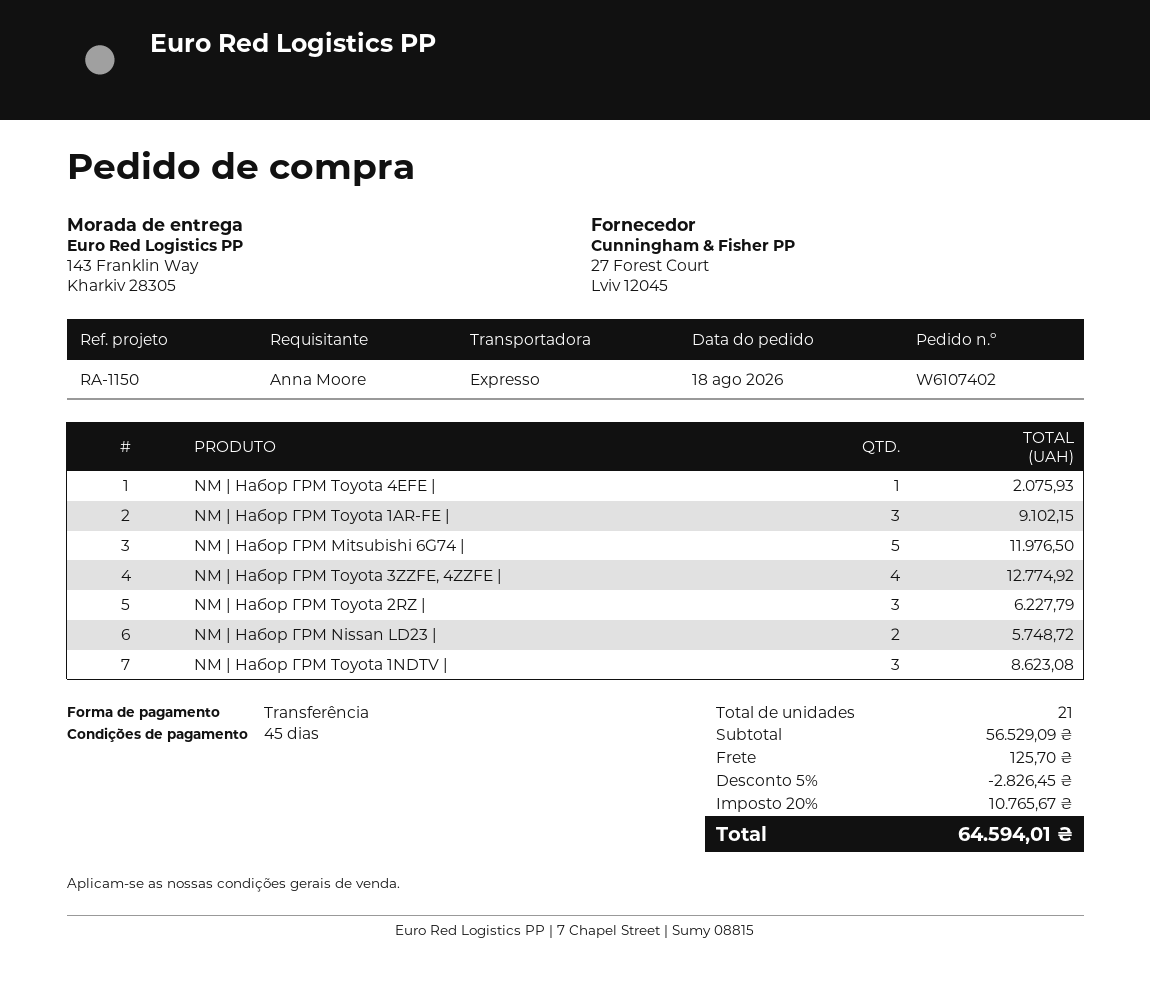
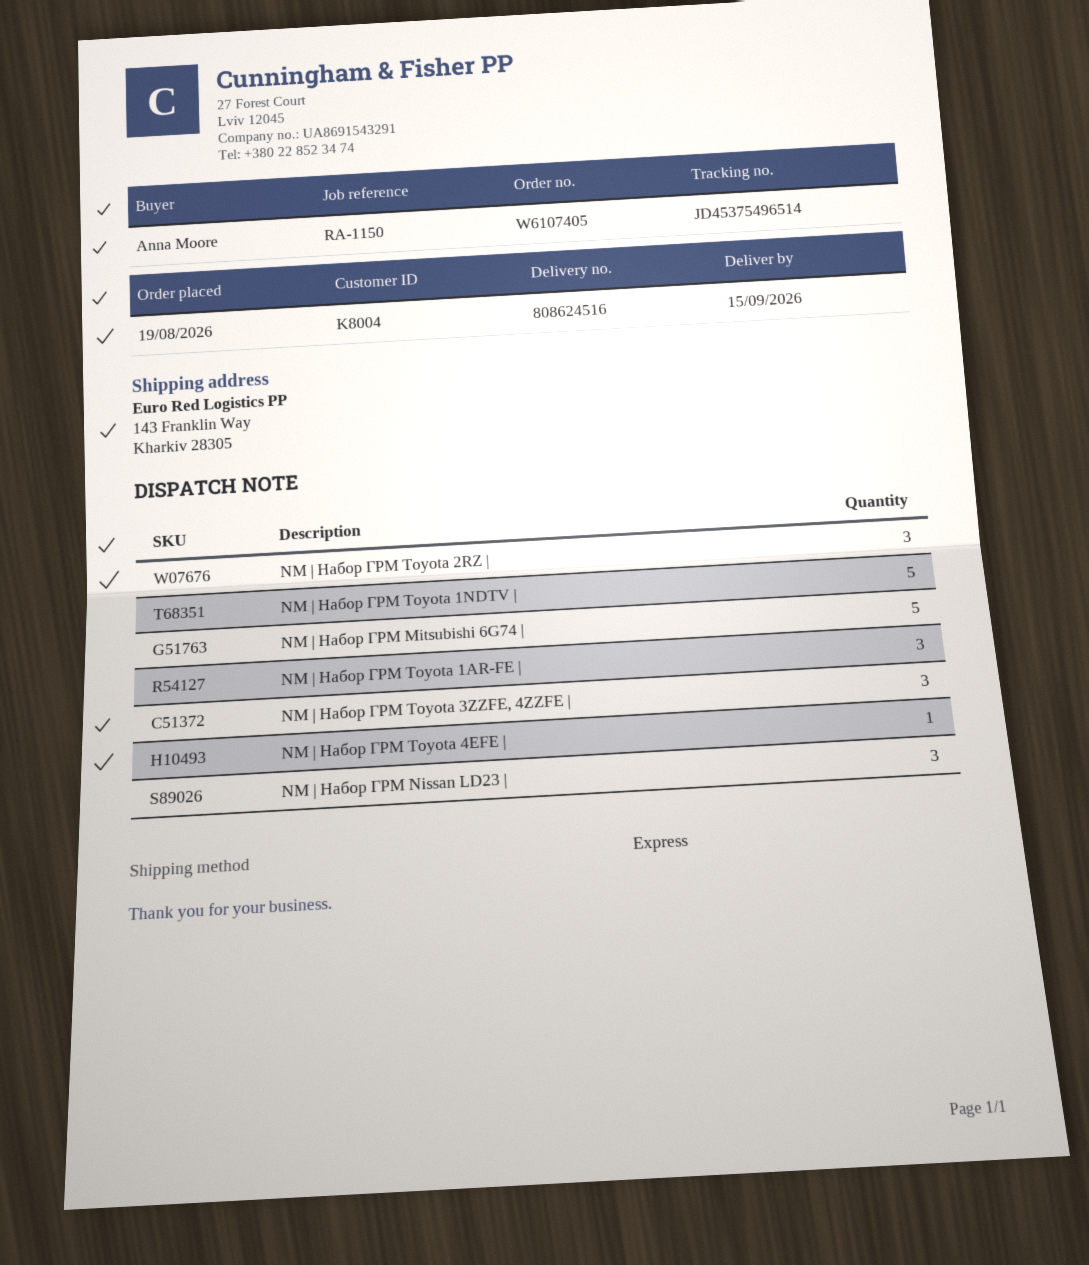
order number: W6107402 -> W6107405
order date: 2026-08-18 -> 2026-08-19
NM | Набор ГРМ Toyota 3ZZFE, 4ZZFE |: 4 -> 3
NM | Набор ГРМ Nissan LD23 |: 2 -> 3
NM | Набор ГРМ Toyota 1NDTV |: 3 -> 5

